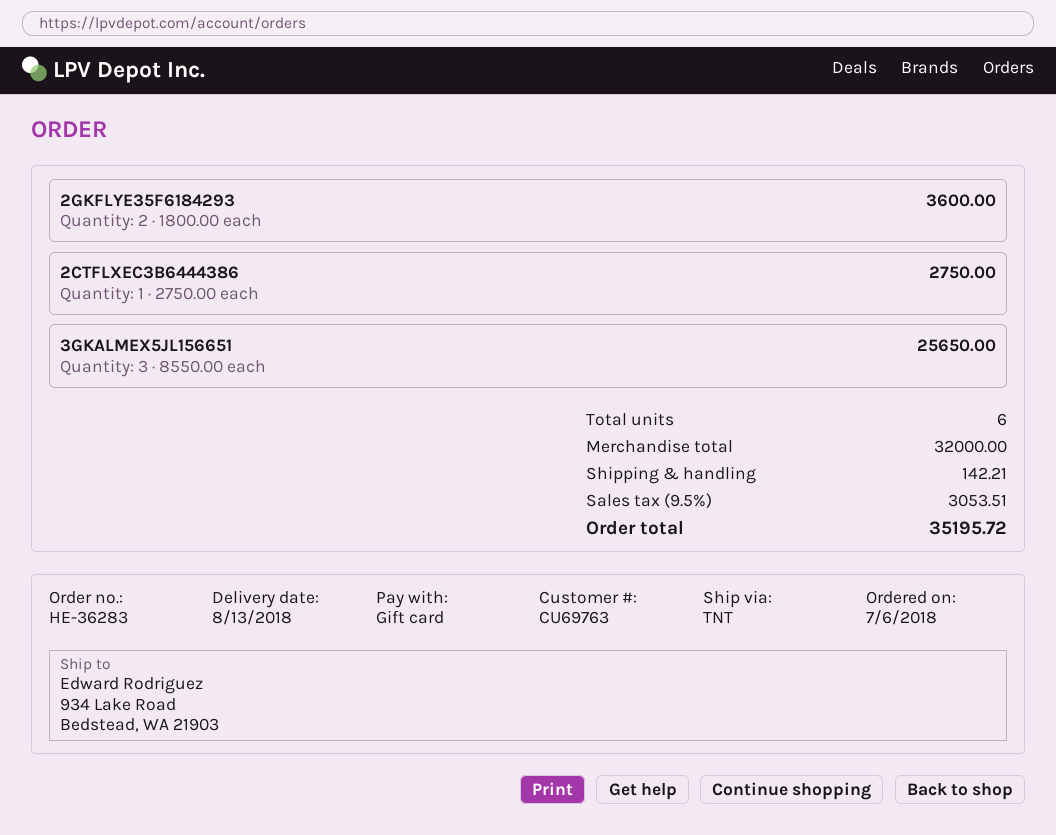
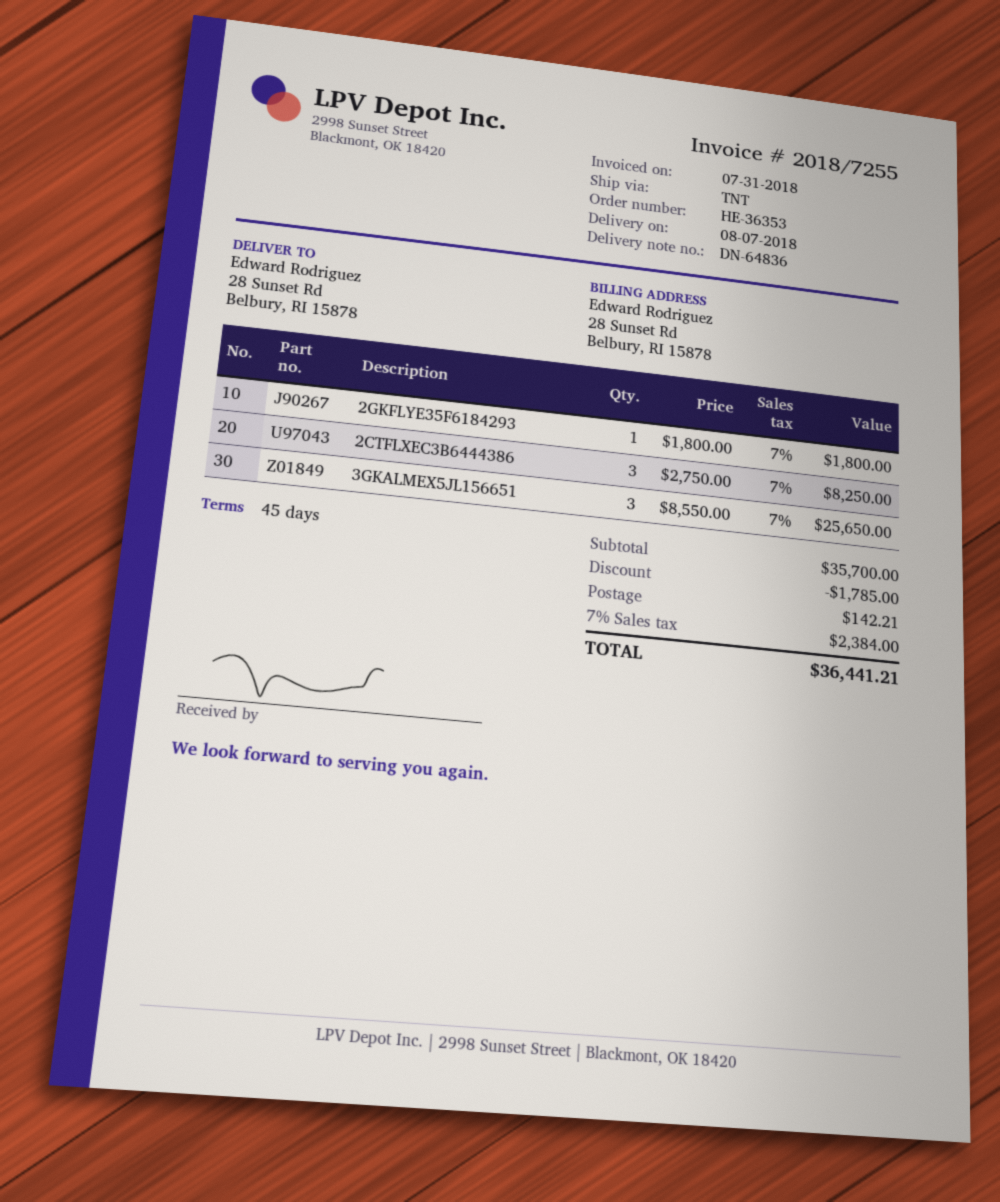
order number: HE-36283 -> HE-36353
delivery date: 2018-08-13 -> 2018-08-07
ship to: 934 Lake Road, Bedstead, WA 21903 -> 28 Sunset Rd, Belbury, RI 15878
2GKFLYE35F6184293: 2 x 1800.00 = 3600.00 -> 1 x 1800.00 = 1800.00
2CTFLXEC3B6444386: 1 x 2750.00 = 2750.00 -> 3 x 2750.00 = 8250.00
subtotal: 32000.00 -> 35700.00
discount: none -> 1785.00
tax: 9.5% = 3053.51 -> 7% = 2384.00
total: 35195.72 -> 36441.21

